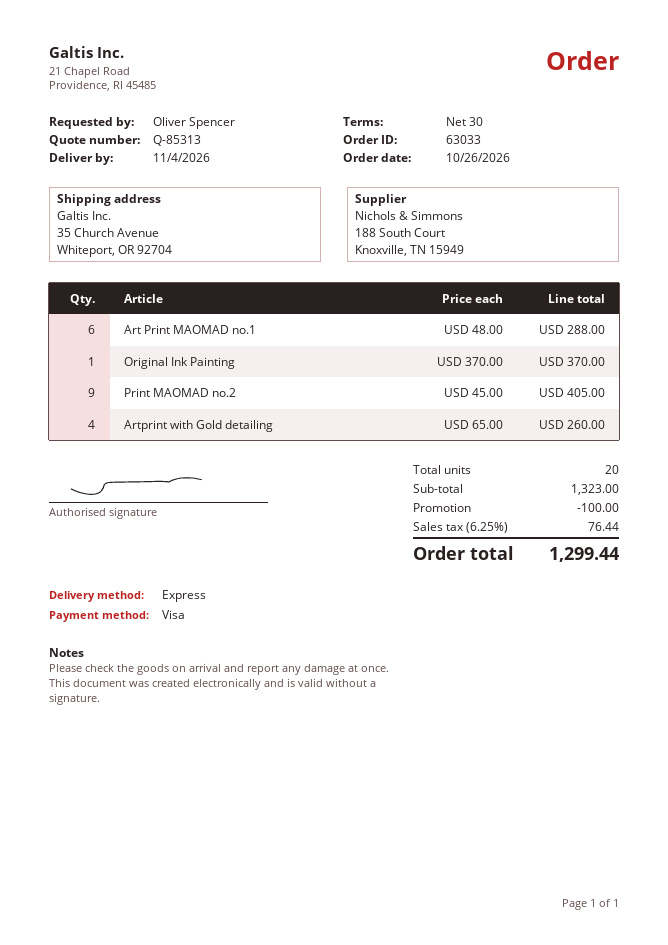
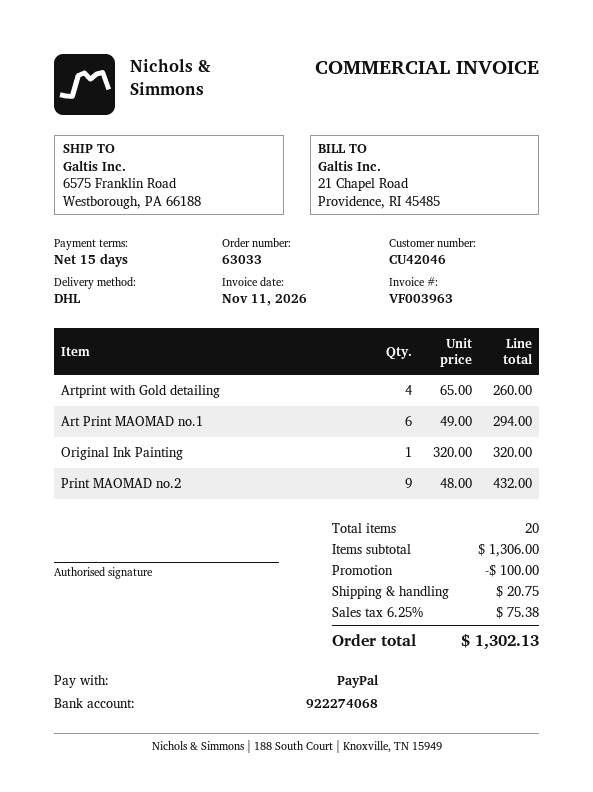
payment terms: 30 days -> 15 days
payment method: Visa -> PayPal
shipping method: express -> DHL
ship to: 35 Church Avenue, Whiteport, OR 92704 -> 6575 Franklin Road, Westborough, PA 66188
Art Print MAOMAD no.1: 6 x 48.00 = 288.00 -> 6 x 49.00 = 294.00
Original Ink Painting: 1 x 370.00 = 370.00 -> 1 x 320.00 = 320.00
Print MAOMAD no.2: 9 x 45.00 = 405.00 -> 9 x 48.00 = 432.00
subtotal: 1323.00 -> 1306.00
shipping: none -> 20.75
tax: 6.25% = 76.44 -> 6.25% = 75.38
total: 1299.44 -> 1302.13

